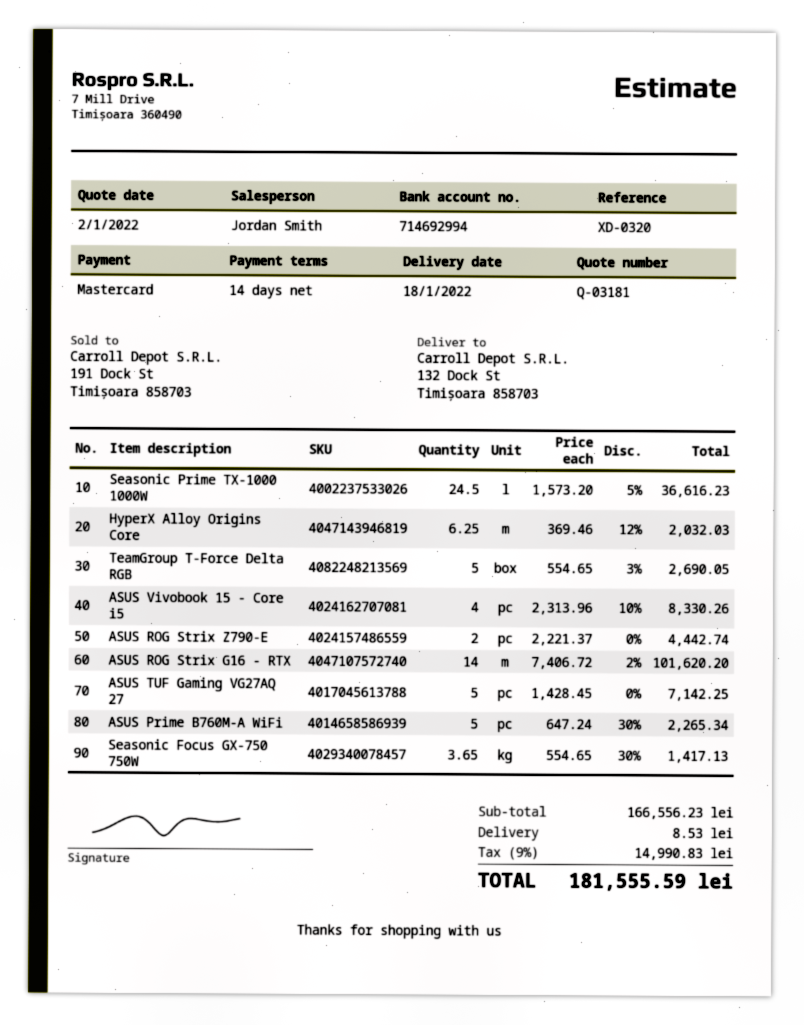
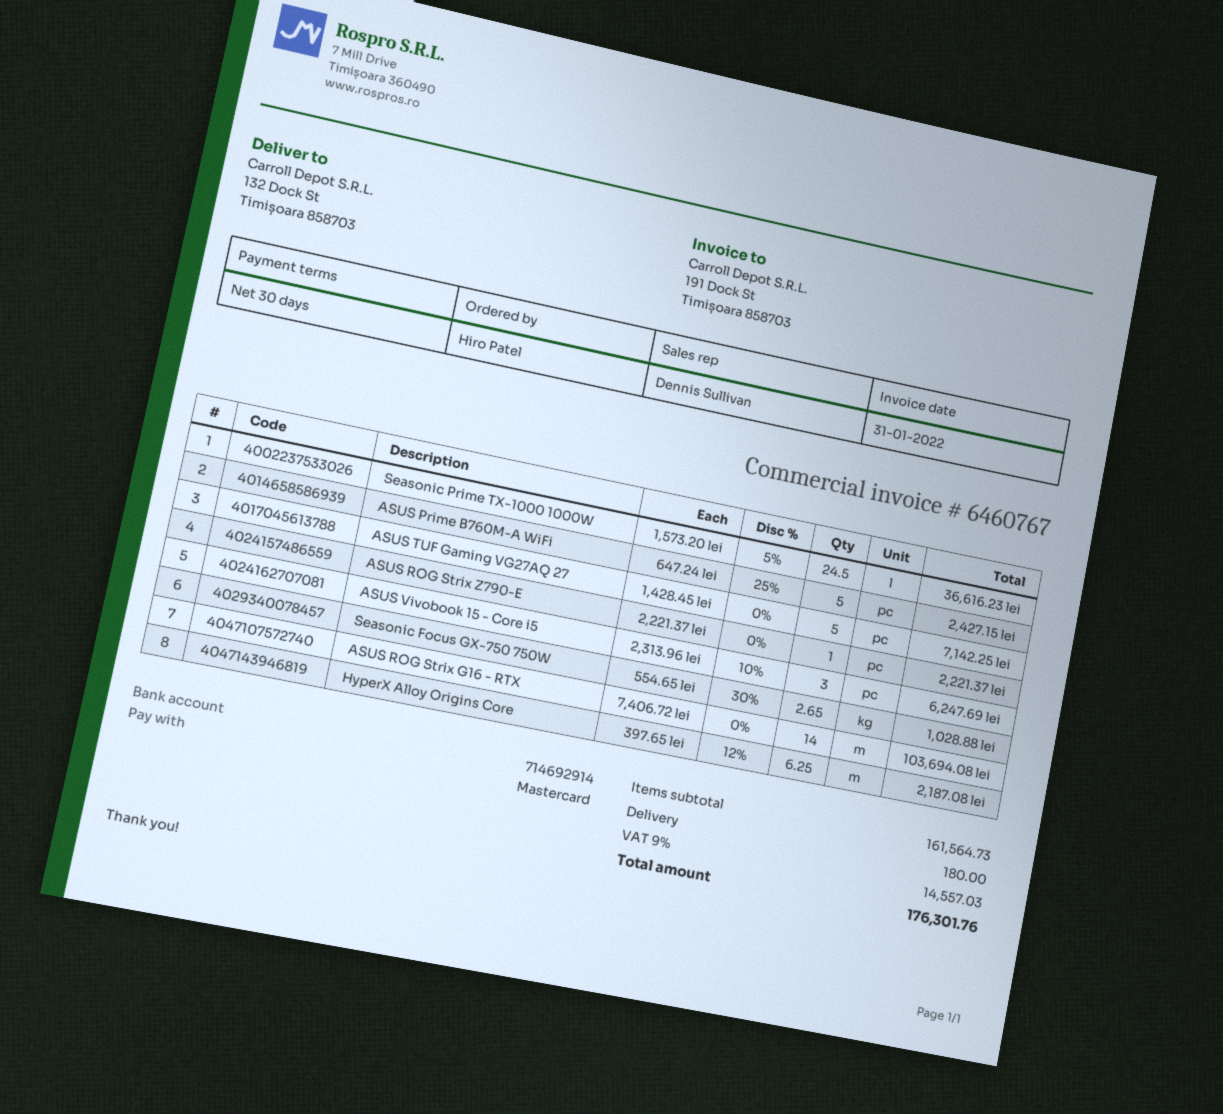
payment terms: 14 days -> 30 days
sales rep: Jordan Smith -> Dennis Sullivan
bank account: 714692994 -> 714692914
HyperX Alloy Origins Core: 6.25 x 369.46 - 12% = 2032.03 -> 6.25 x 397.65 - 12% = 2187.08
TeamGroup T-Force Delta RGB: 5 x 554.65 - 3% = 2690.05 -> none
ASUS Vivobook 15 - Core i5: 4 x 2313.96 - 10% = 8330.26 -> 3 x 2313.96 - 10% = 6247.69
ASUS ROG Strix Z790-E: 2 x 2221.37 = 4442.74 -> 1 x 2221.37 = 2221.37
ASUS ROG Strix G16 - RTX: 14 x 7406.72 - 2% = 101620.20 -> 14 x 7406.72 = 103694.08
ASUS Prime B760M-A WiFi: 5 x 647.24 - 30% = 2265.34 -> 5 x 647.24 - 25% = 2427.15
Seasonic Focus GX-750 750W: 3.65 x 554.65 - 30% = 1417.13 -> 2.65 x 554.65 - 30% = 1028.88
subtotal: 166556.23 -> 161564.73
shipping: 8.53 -> 180.00
tax: 9% = 14990.83 -> 9% = 14557.03
total: 181555.59 -> 176301.76

